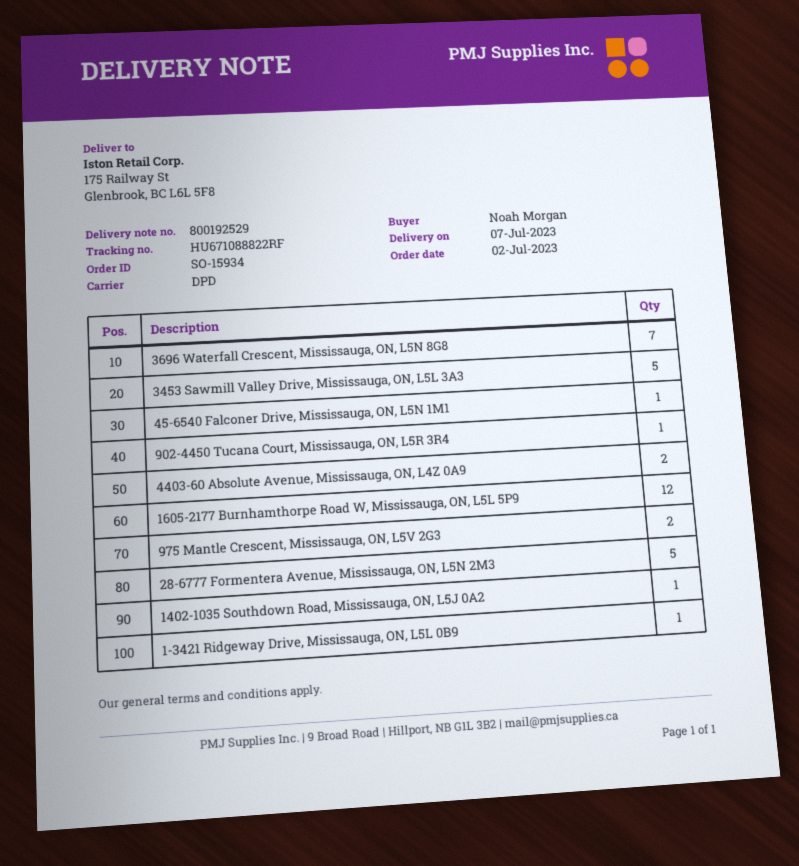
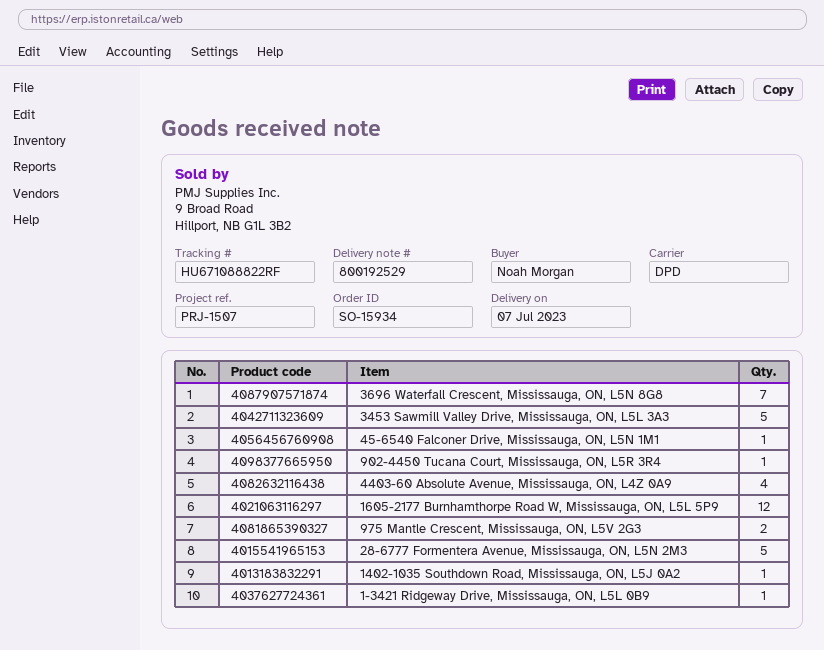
4403-60 Absolute Avenue, Mississauga, ON, L4Z 0A9: 2 -> 4

